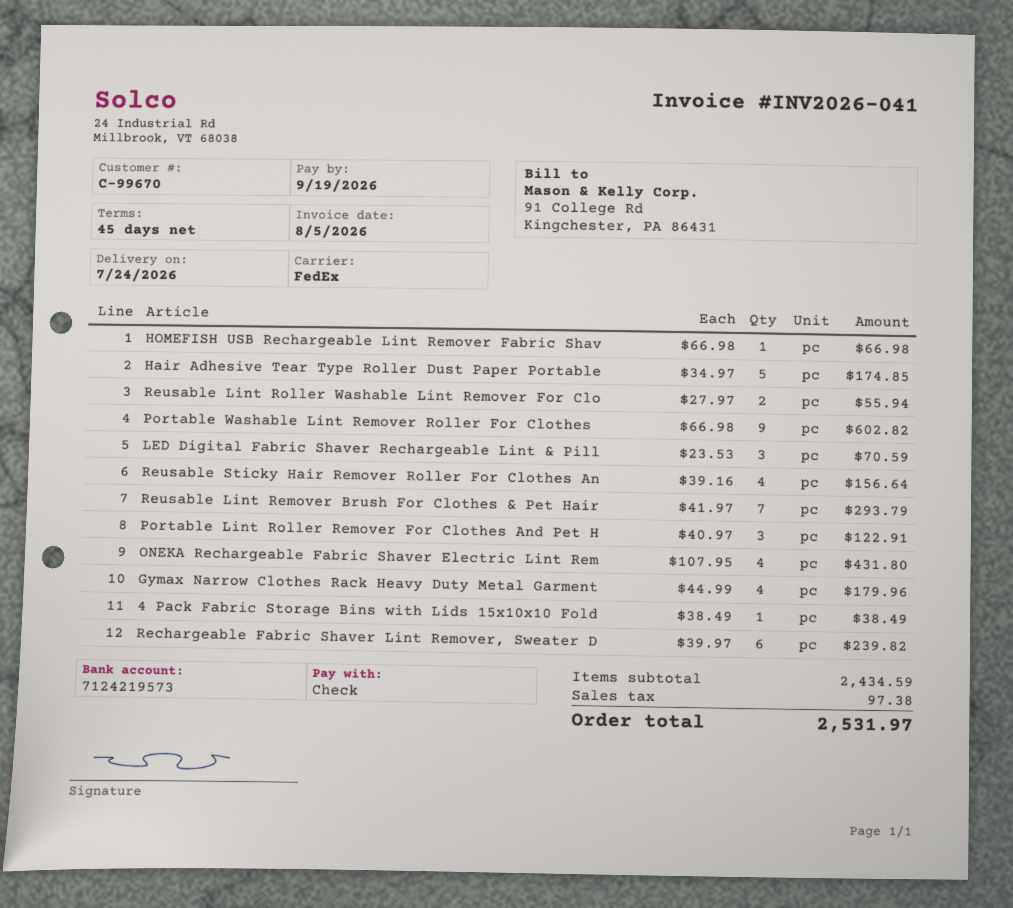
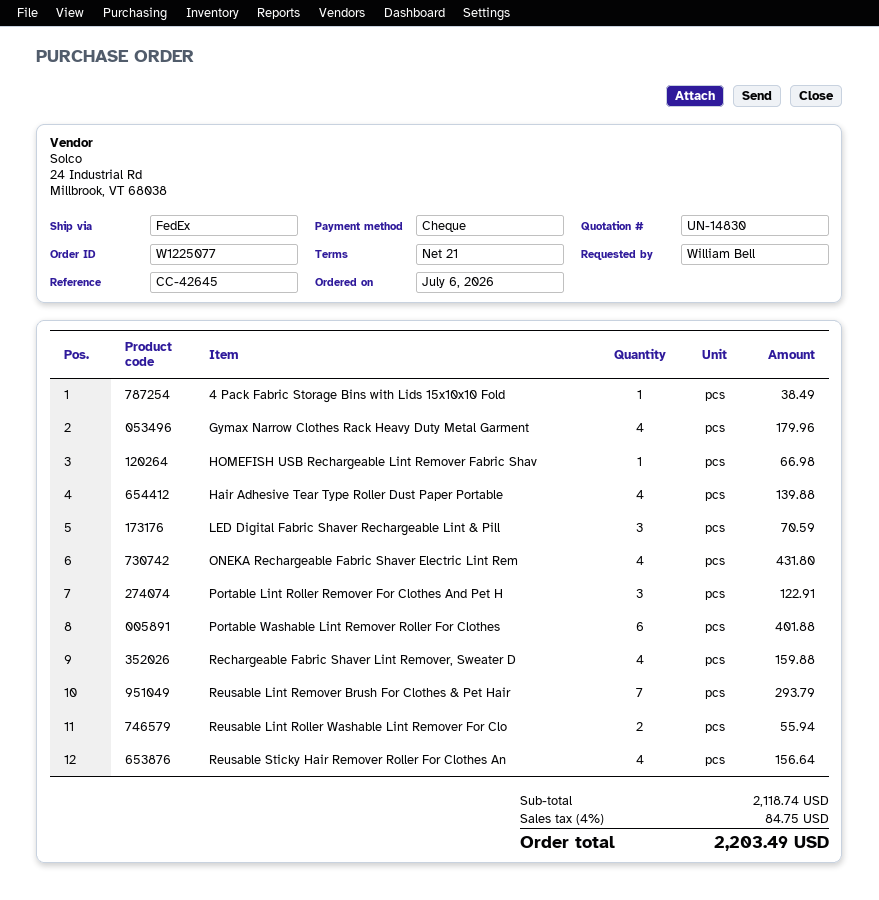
payment terms: 45 days -> 21 days
Hair Adhesive Tear Type Roller Dust Paper Portable: 5 for 174.85 -> 4 for 139.88
Portable Washable Lint Remover Roller For Clothes: 9 for 602.82 -> 6 for 401.88
Rechargeable Fabric Shaver Lint Remover, Sweater D: 6 for 239.82 -> 4 for 159.88
subtotal: 2434.59 -> 2118.74
tax: 97.38 -> 84.75
total: 2531.97 -> 2203.49

